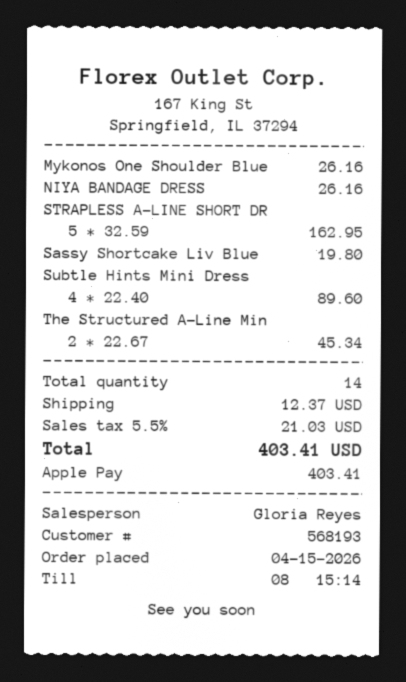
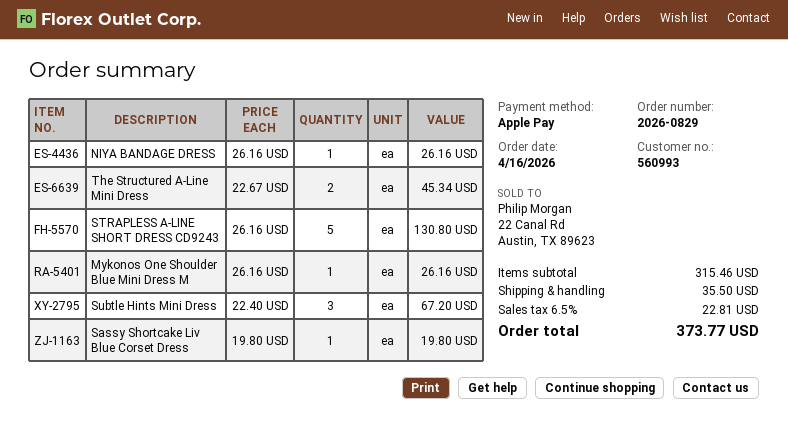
order date: 2026-04-15 -> 2026-04-16
customer number: 568193 -> 560993
STRAPLESS A-LINE SHORT DR: 5 x 32.59 = 162.95 -> 5 x 26.16 = 130.80
Subtle Hints Mini Dress: 4 x 22.40 = 89.60 -> 3 x 22.40 = 67.20
shipping: 12.37 -> 35.50
tax: 5.5% = 21.03 -> 6.5% = 22.81
total: 403.41 -> 373.77

